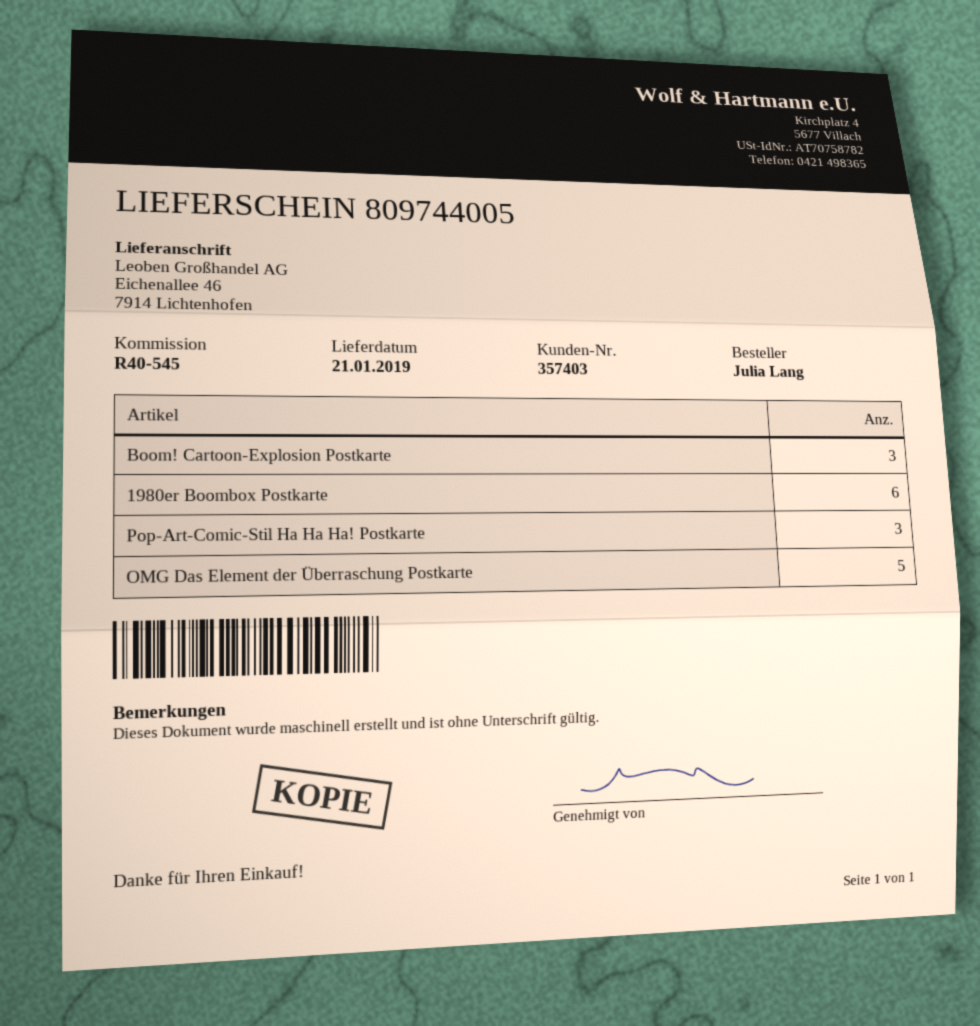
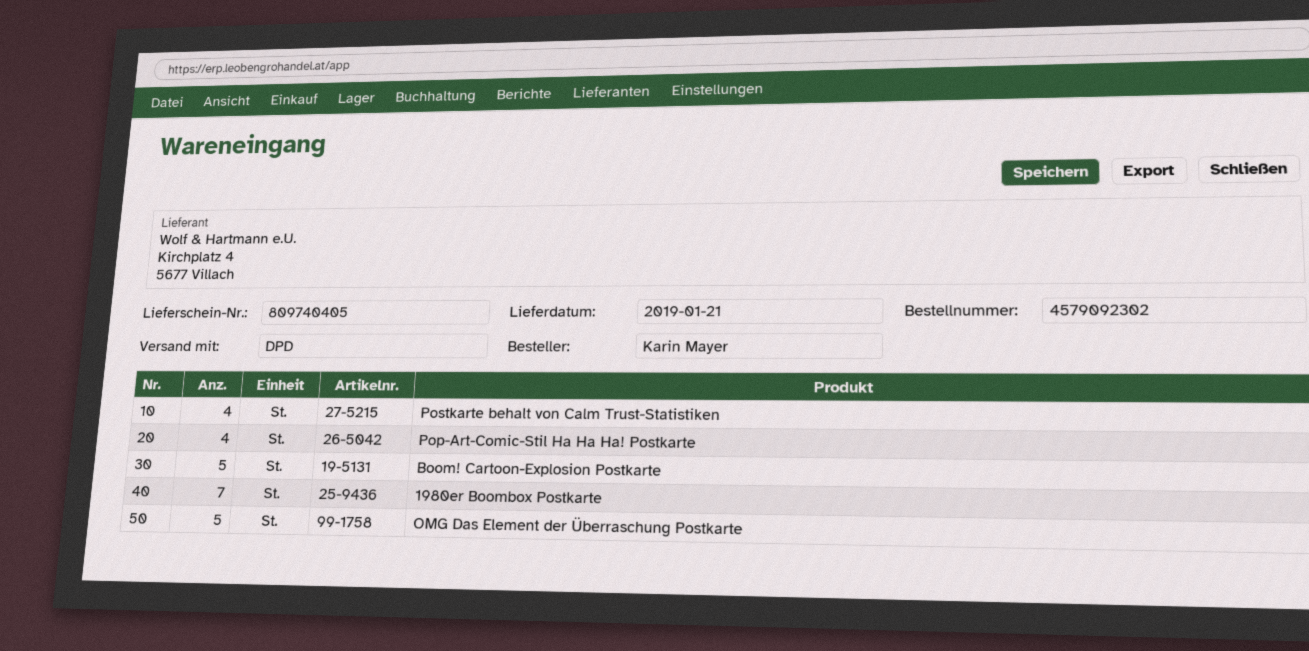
delivery note number: 809744005 -> 809740405
ordered by: Julia Lang -> Karin Mayer
Boom! Cartoon-Explosion Postkarte: 3 -> 5
1980er Boombox Postkarte: 6 -> 7
Pop-Art-Comic-Stil Ha Ha Ha! Postkarte: 3 -> 4
Postkarte behalt von Calm Trust-Statistiken: none -> 4

